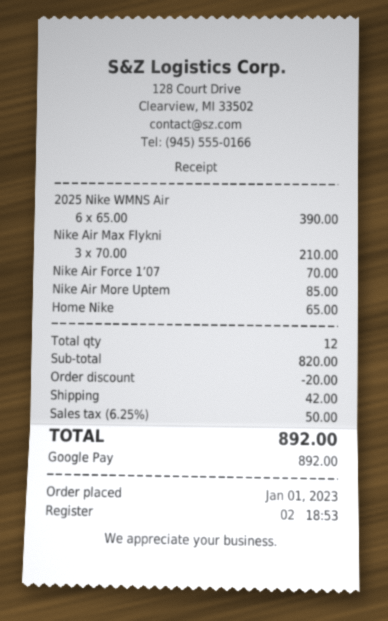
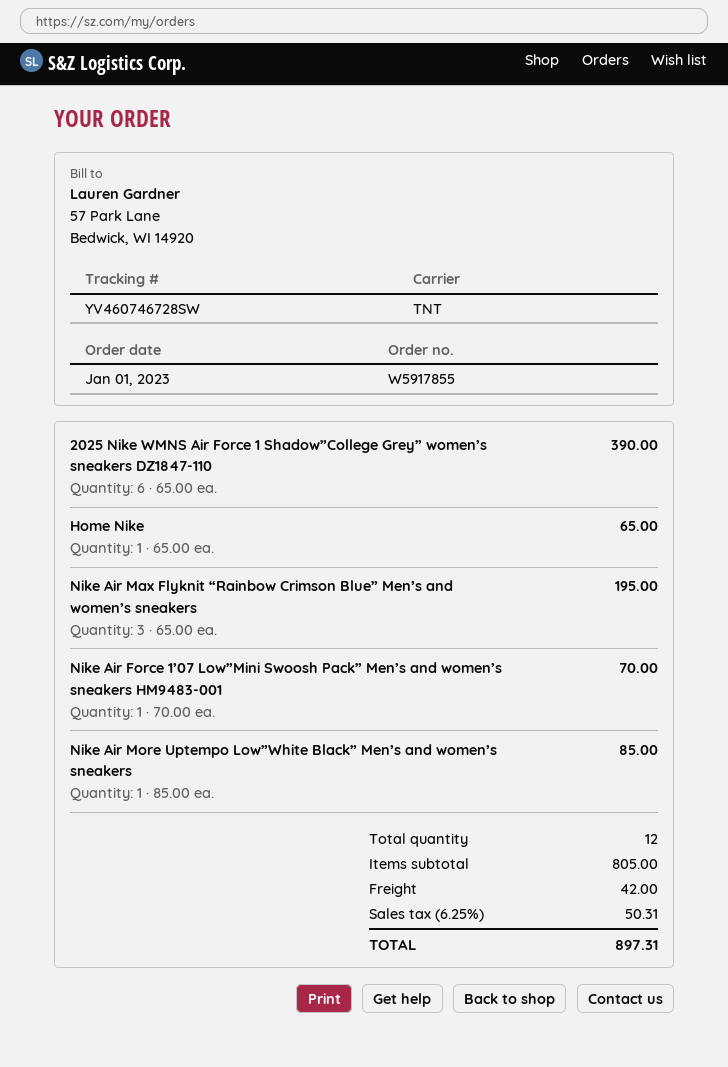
Nike Air Max Flykni: 3 x 70.00 = 210.00 -> 3 x 65.00 = 195.00
subtotal: 820.00 -> 805.00
discount: 20.00 -> none
tax: 6.25% = 50.00 -> 6.25% = 50.31
total: 892.00 -> 897.31

